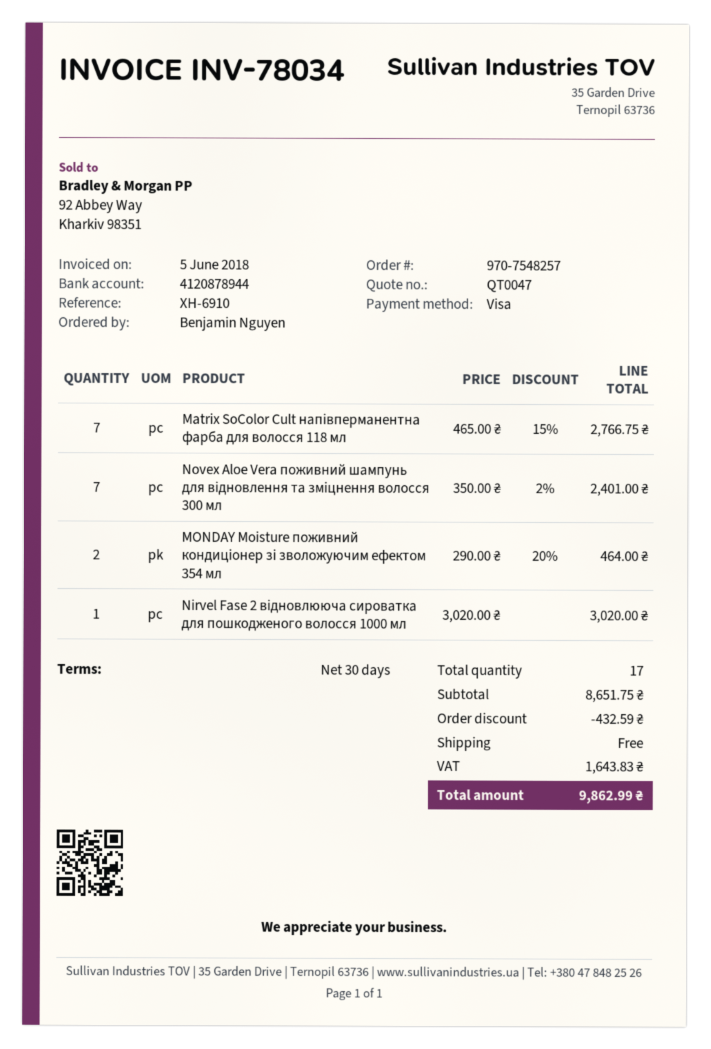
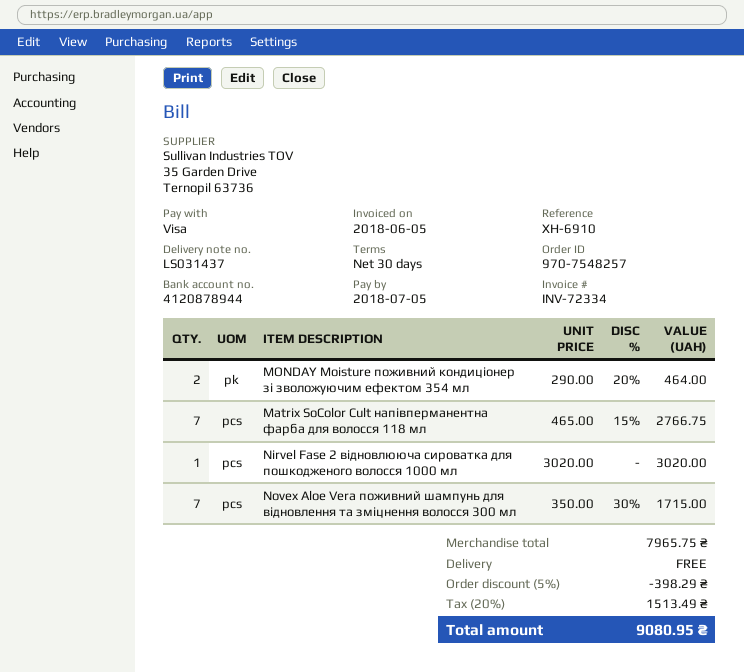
invoice number: INV-78034 -> INV-72334
Novex Aloe Vera поживний шампунь для відновлення та зміцнення волосся 300 мл: 7 x 350.00 - 2% = 2401.00 -> 7 x 350.00 - 30% = 1715.00
subtotal: 8651.75 -> 7965.75
discount: 432.59 -> 398.29
tax: 1643.83 -> 1513.49
total: 9862.99 -> 9080.95

